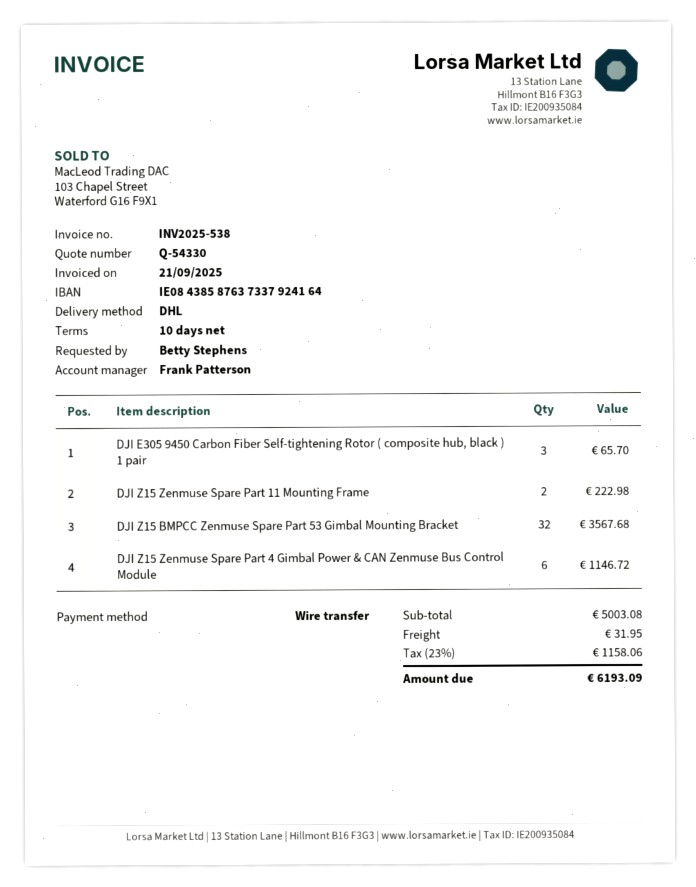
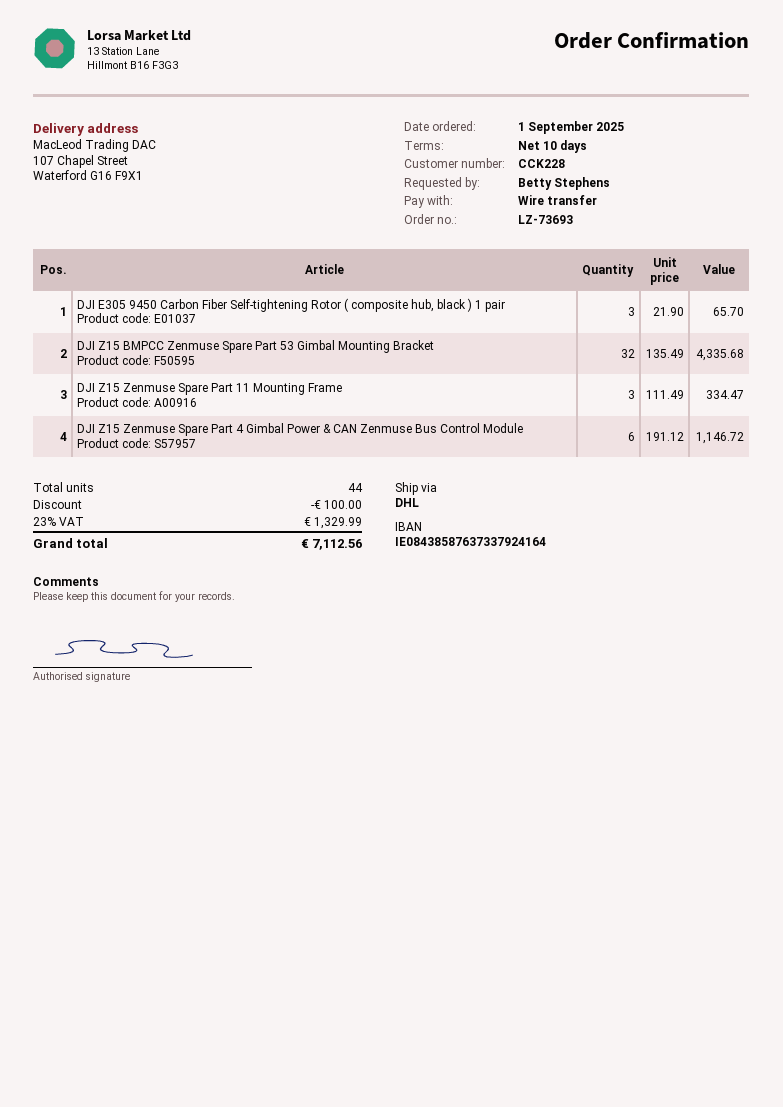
DJI Z15 Zenmuse Spare Part 11 Mounting Frame: 2 for 222.98 -> 3 for 334.47
DJI Z15 BMPCC Zenmuse Spare Part 53 Gimbal Mounting Bracket: 32 for 3567.68 -> 32 for 4335.68
discount: none -> 100.00
shipping: 31.95 -> none
tax: 23% = 1158.06 -> 23% = 1329.99
total: 6193.09 -> 7112.56

